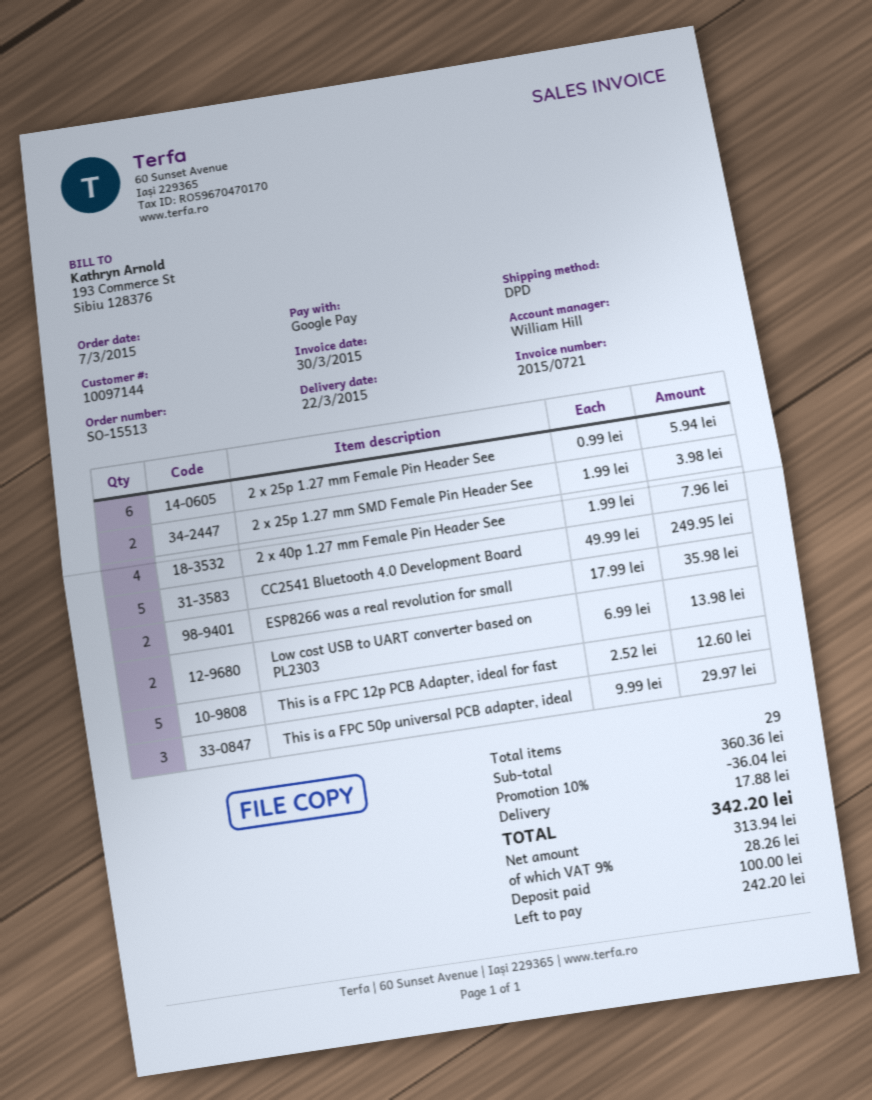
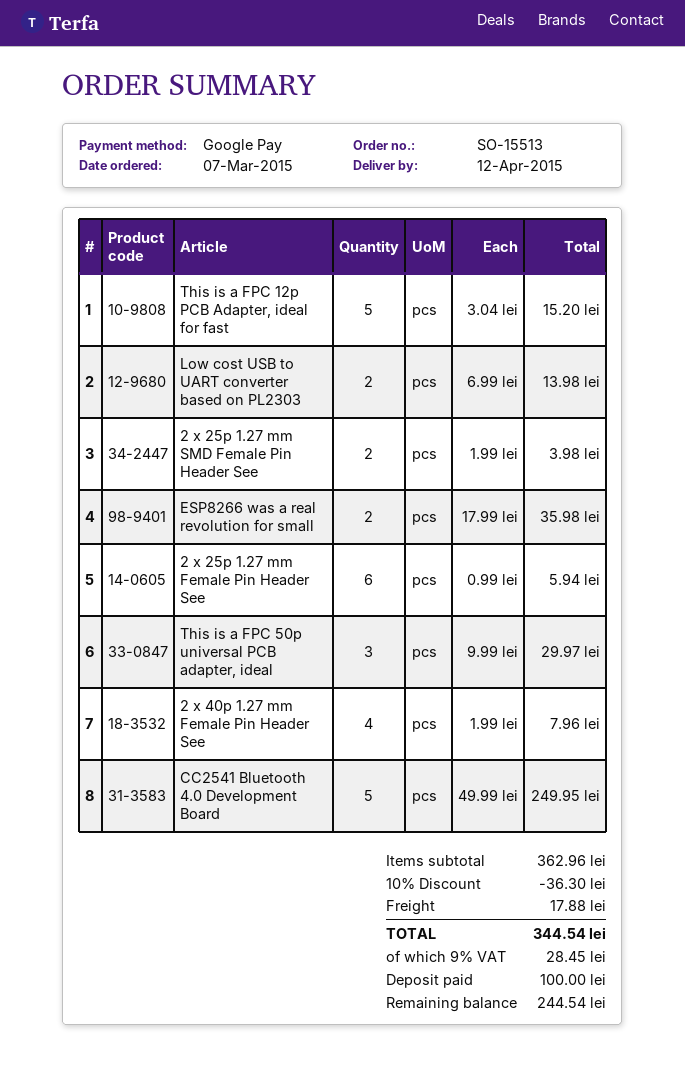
delivery date: 2015-03-22 -> 2015-04-12
This is a FPC 12p PCB Adapter, ideal for fast: 5 x 2.52 = 12.60 -> 5 x 3.04 = 15.20
subtotal: 360.36 -> 362.96
discount: 10% = 36.04 -> 10% = 36.30
tax: 9% = 28.26 -> 9% = 28.45
total: 342.20 -> 344.54
balance: 242.20 -> 244.54

